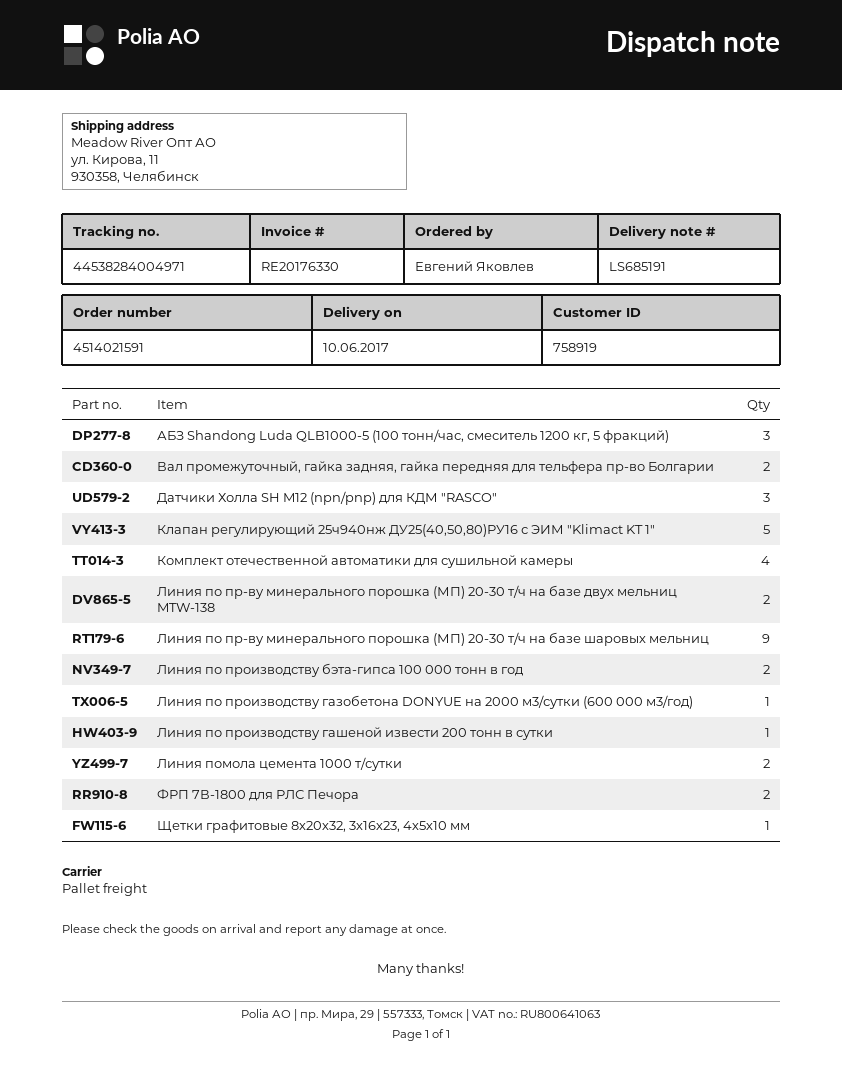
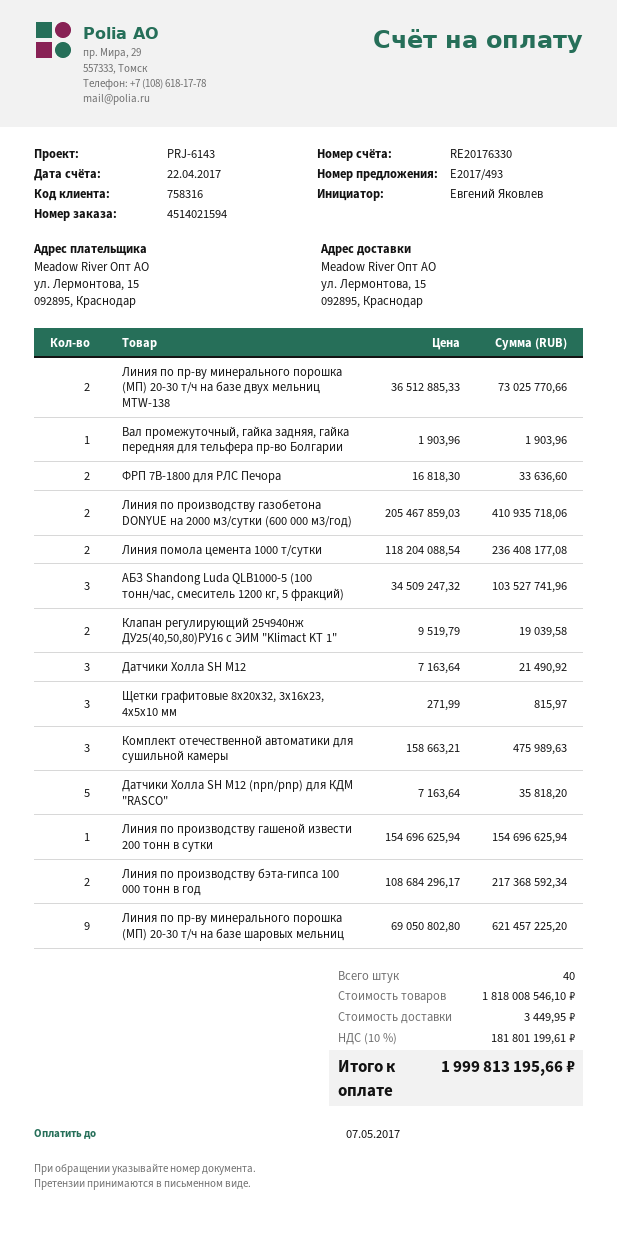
order number: 4514021591 -> 4514021594
customer number: 758919 -> 758316
ship to: ул. Кирова, 11, 930358, Челябинск -> ул. Лермонтова, 15, 092895, Краснодар
Вал промежуточный, гайка задняя, гайка передняя для тельфера пр-во Болгарии: 2 -> 1
Датчики Холла SH M12 (npn/pnp) для КДМ "RASCO": 3 -> 5
Клапан регулирующий 25ч940нж ДУ25(40,50,80)РУ16 с ЭИМ "Klimact KT 1": 5 -> 2
Комплект отечественной автоматики для сушильной камеры: 4 -> 3
Линия по производству газобетона DONYUE на 2000 м3/сутки (600 000 м3/год): 1 -> 2
Щетки графитовые 8х20х32, 3х16х23, 4х5х10 мм: 1 -> 3
Датчики Холла SH M12: none -> 3

